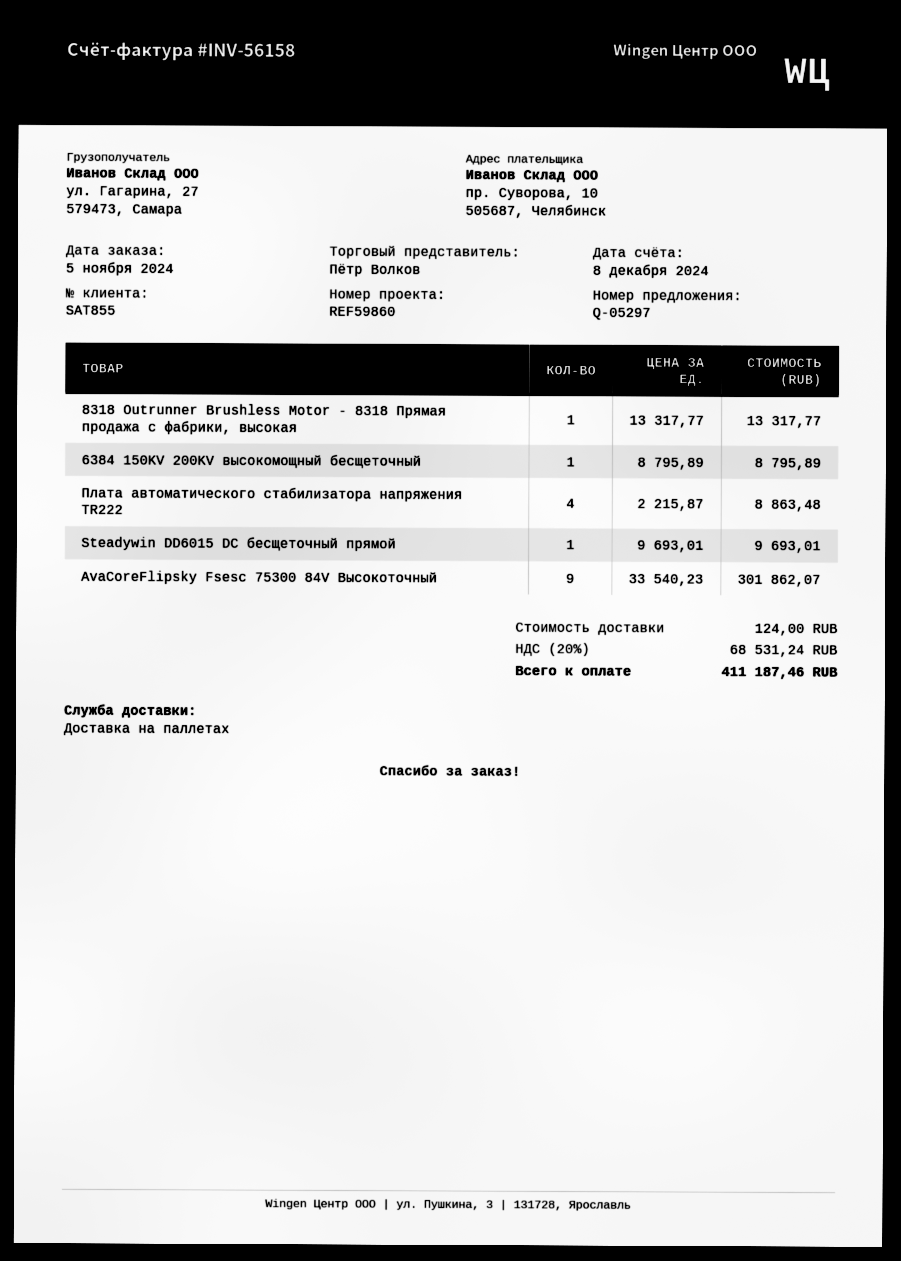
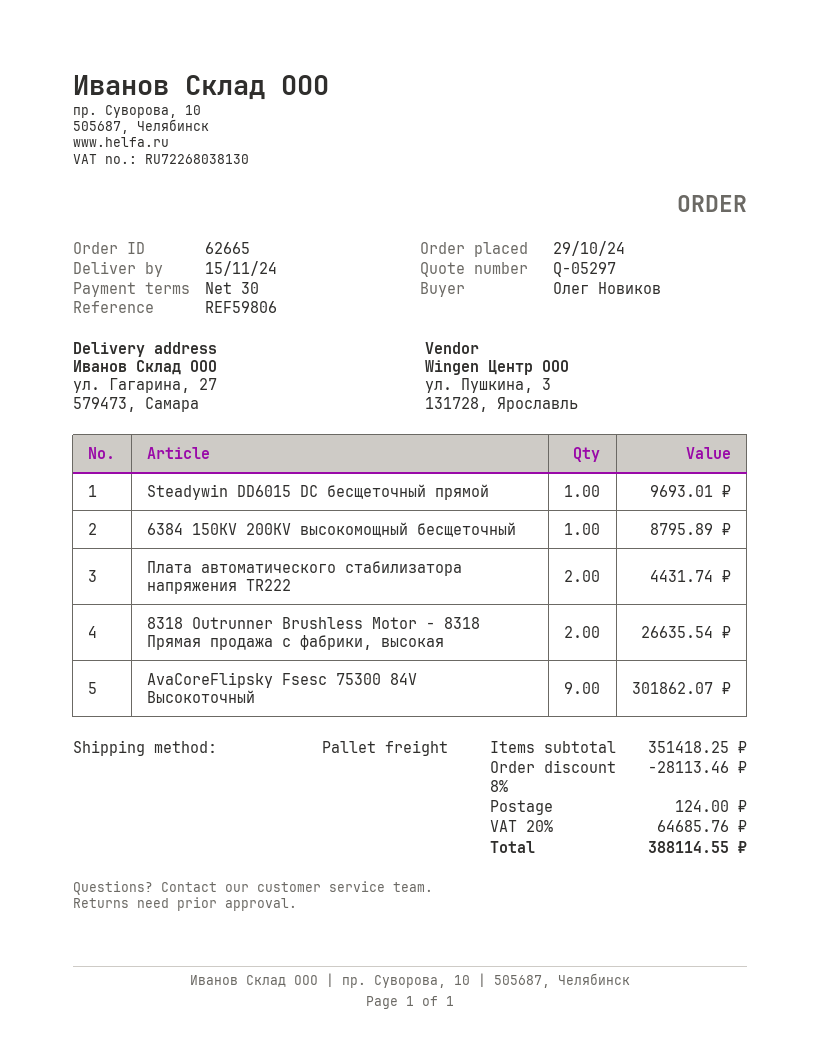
order date: 2024-11-05 -> 2024-10-29
reference: REF59860 -> REF59806
8318 Outrunner Brushless Motor - 8318 Прямая продажа с фабрики, высокая: 1 for 13317.77 -> 2 for 26635.54
Плата автоматического стабилизатора напряжения TR222: 4 for 8863.48 -> 2 for 4431.74
discount: none -> 8% = 28113.46
tax: 20% = 68531.24 -> 20% = 64685.76
total: 411187.46 -> 388114.55

